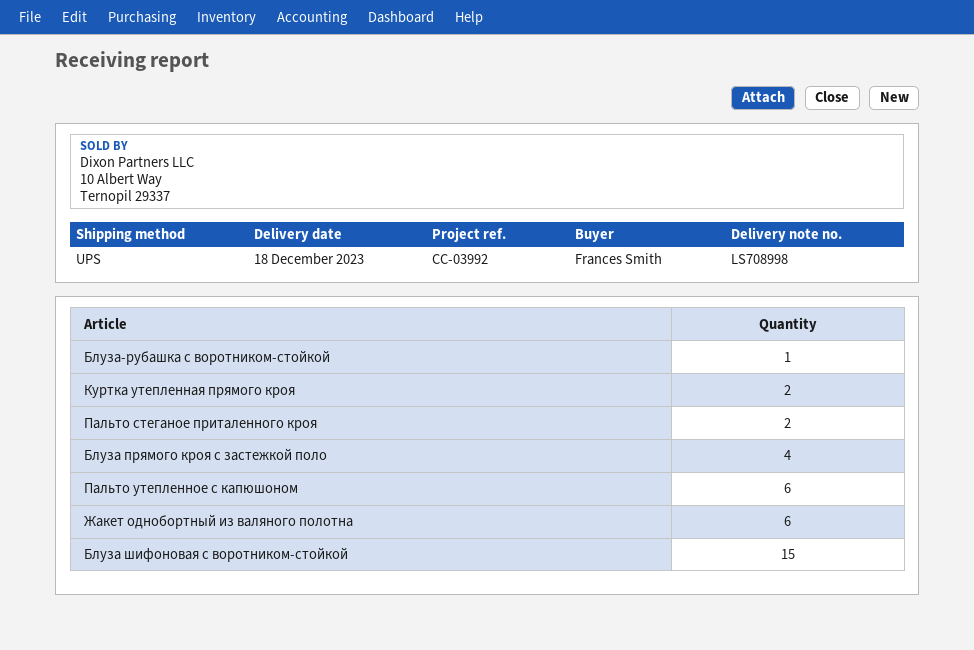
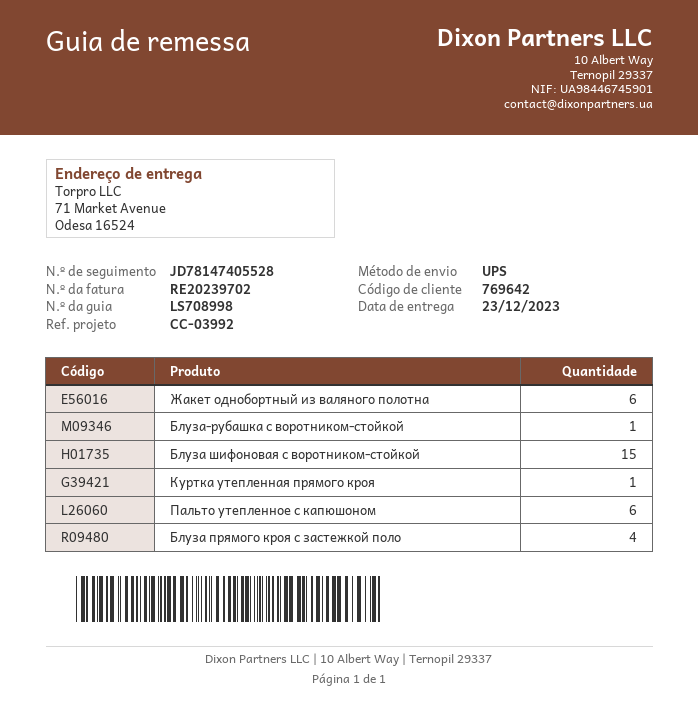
delivery date: 2023-12-18 -> 2023-12-23
Куртка утепленная прямого кроя: 2 -> 1
Пальто стеганое приталенного кроя: 2 -> none

